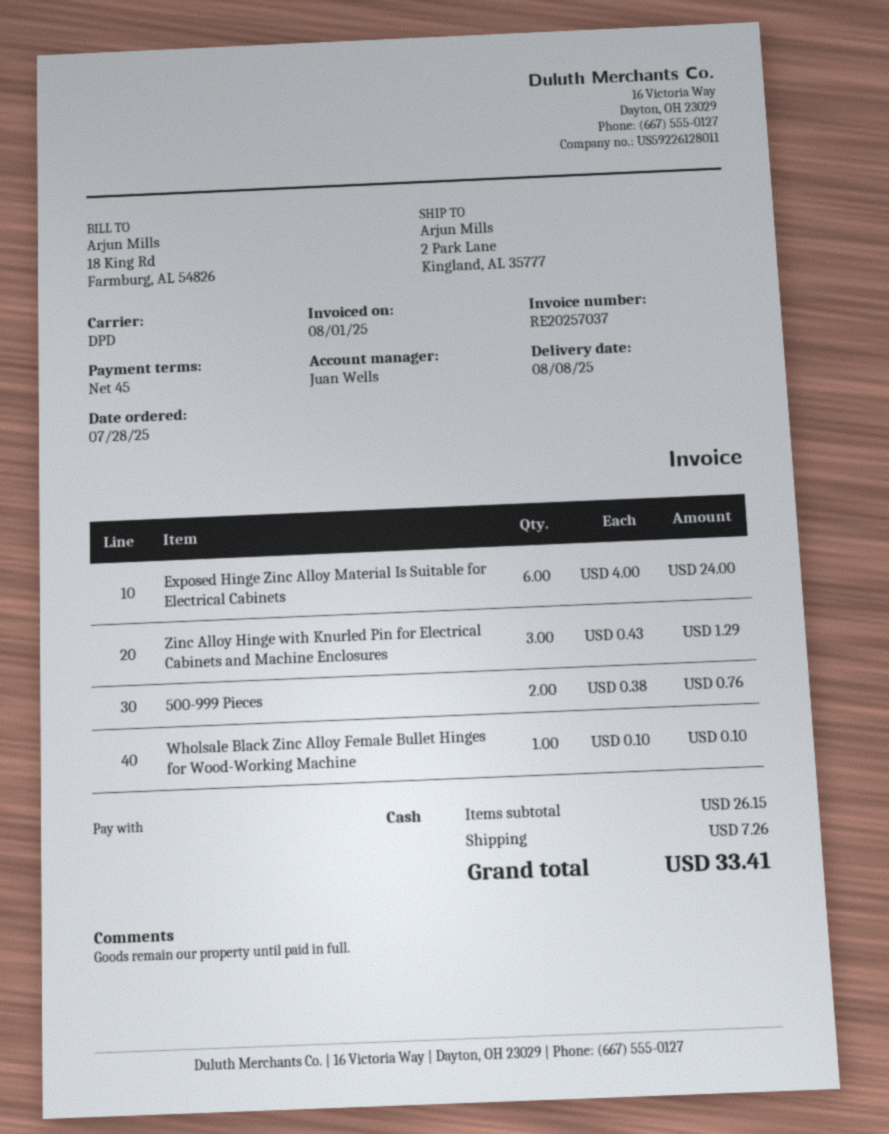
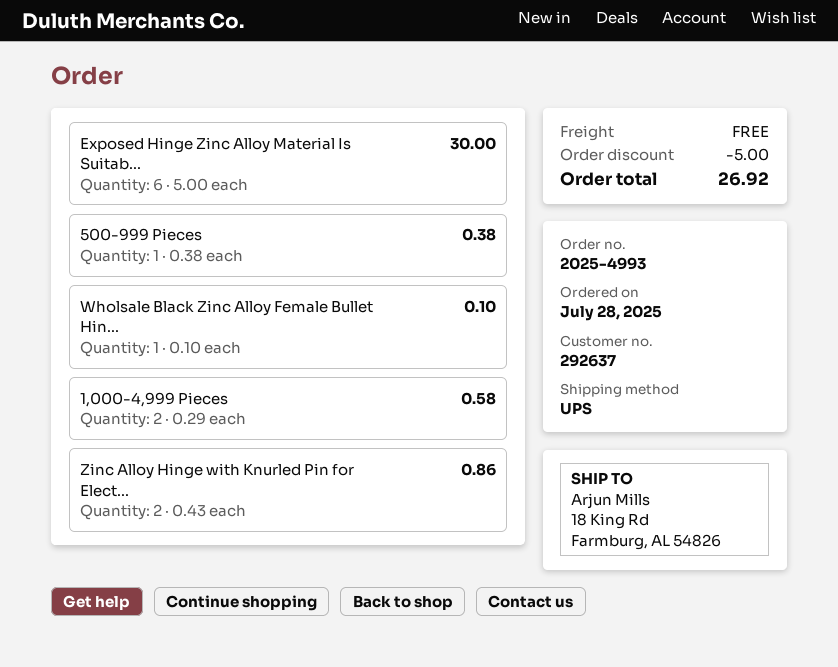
shipping method: DPD -> UPS
ship to: 2 Park Lane, Kingland, AL 35777 -> 18 King Rd, Farmburg, AL 54826
Exposed Hinge Zinc Alloy Material Is Suitable for Electrical Cabinets: 6 x 4.00 = 24.00 -> 6 x 5.00 = 30.00
Zinc Alloy Hinge with Knurled Pin for Electrical Cabinets and Machine Enclosures: 3 x 0.43 = 1.29 -> 2 x 0.43 = 0.86
500-999 Pieces: 2 x 0.38 = 0.76 -> 1 x 0.38 = 0.38
1,000-4,999 Pieces: none -> 2 x 0.29 = 0.58
discount: none -> 5.00
shipping: 7.26 -> 0.00
total: 33.41 -> 26.92

